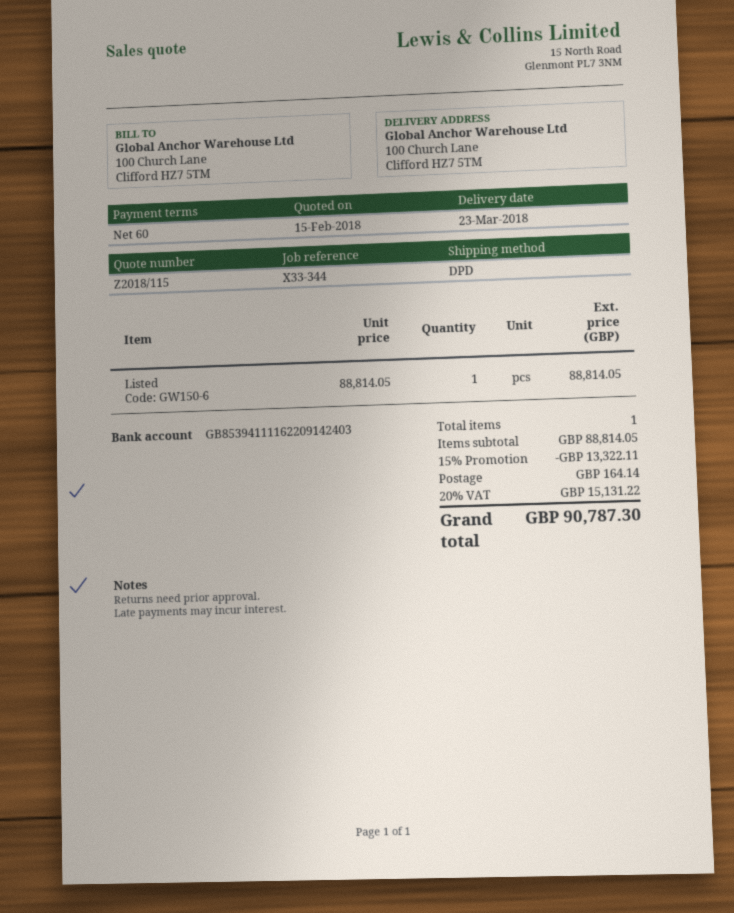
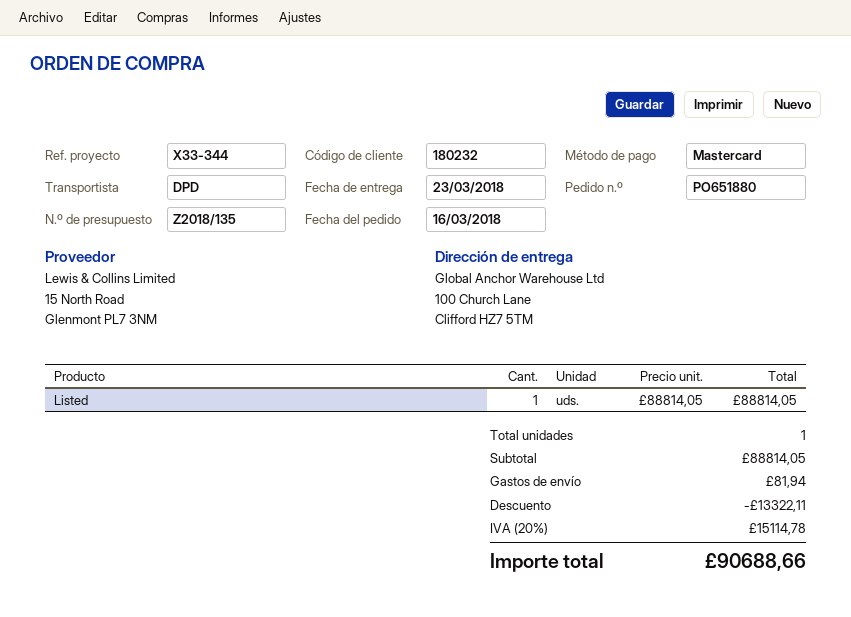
quote number: Z2018/115 -> Z2018/135
shipping: 164.14 -> 81.94
tax: 20% = 15131.22 -> 20% = 15114.78
total: 90787.30 -> 90688.66

